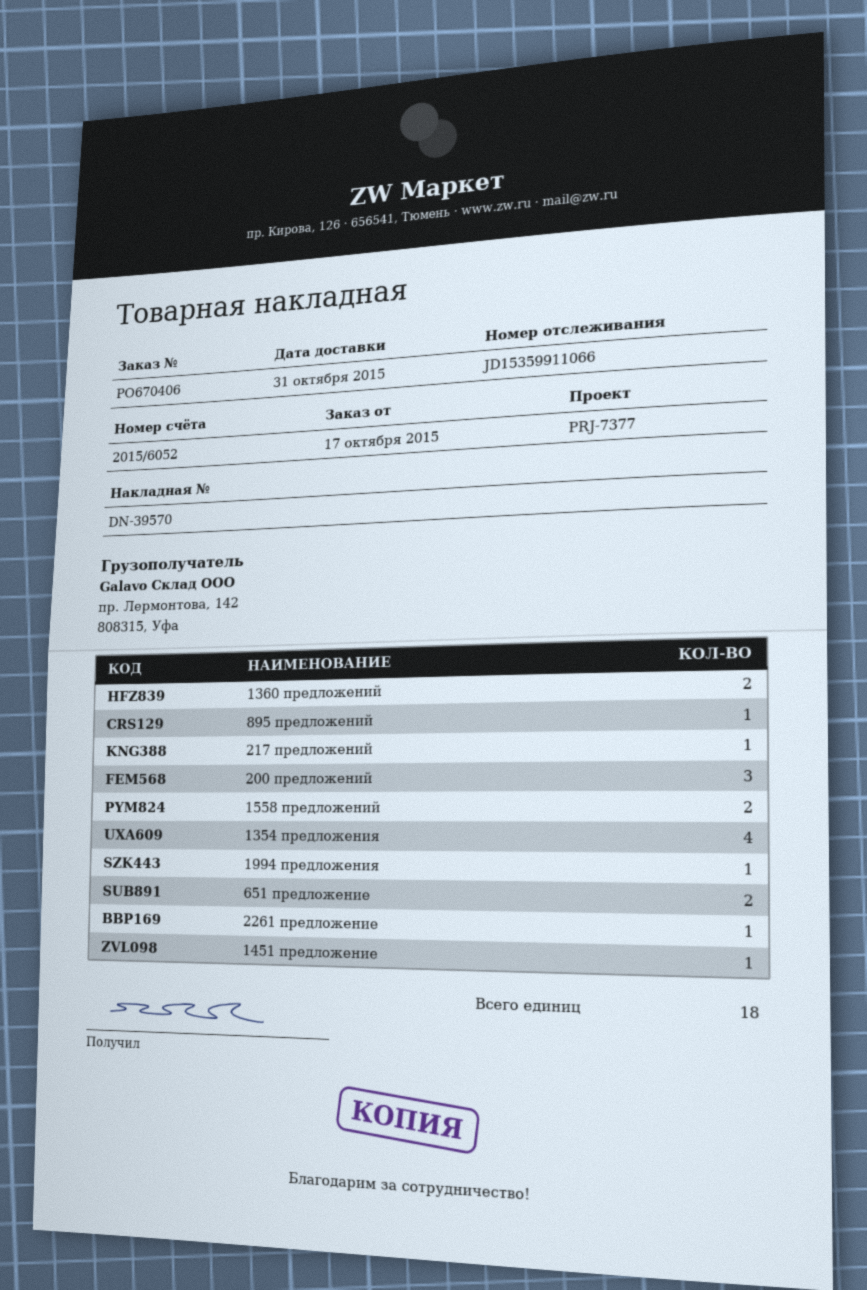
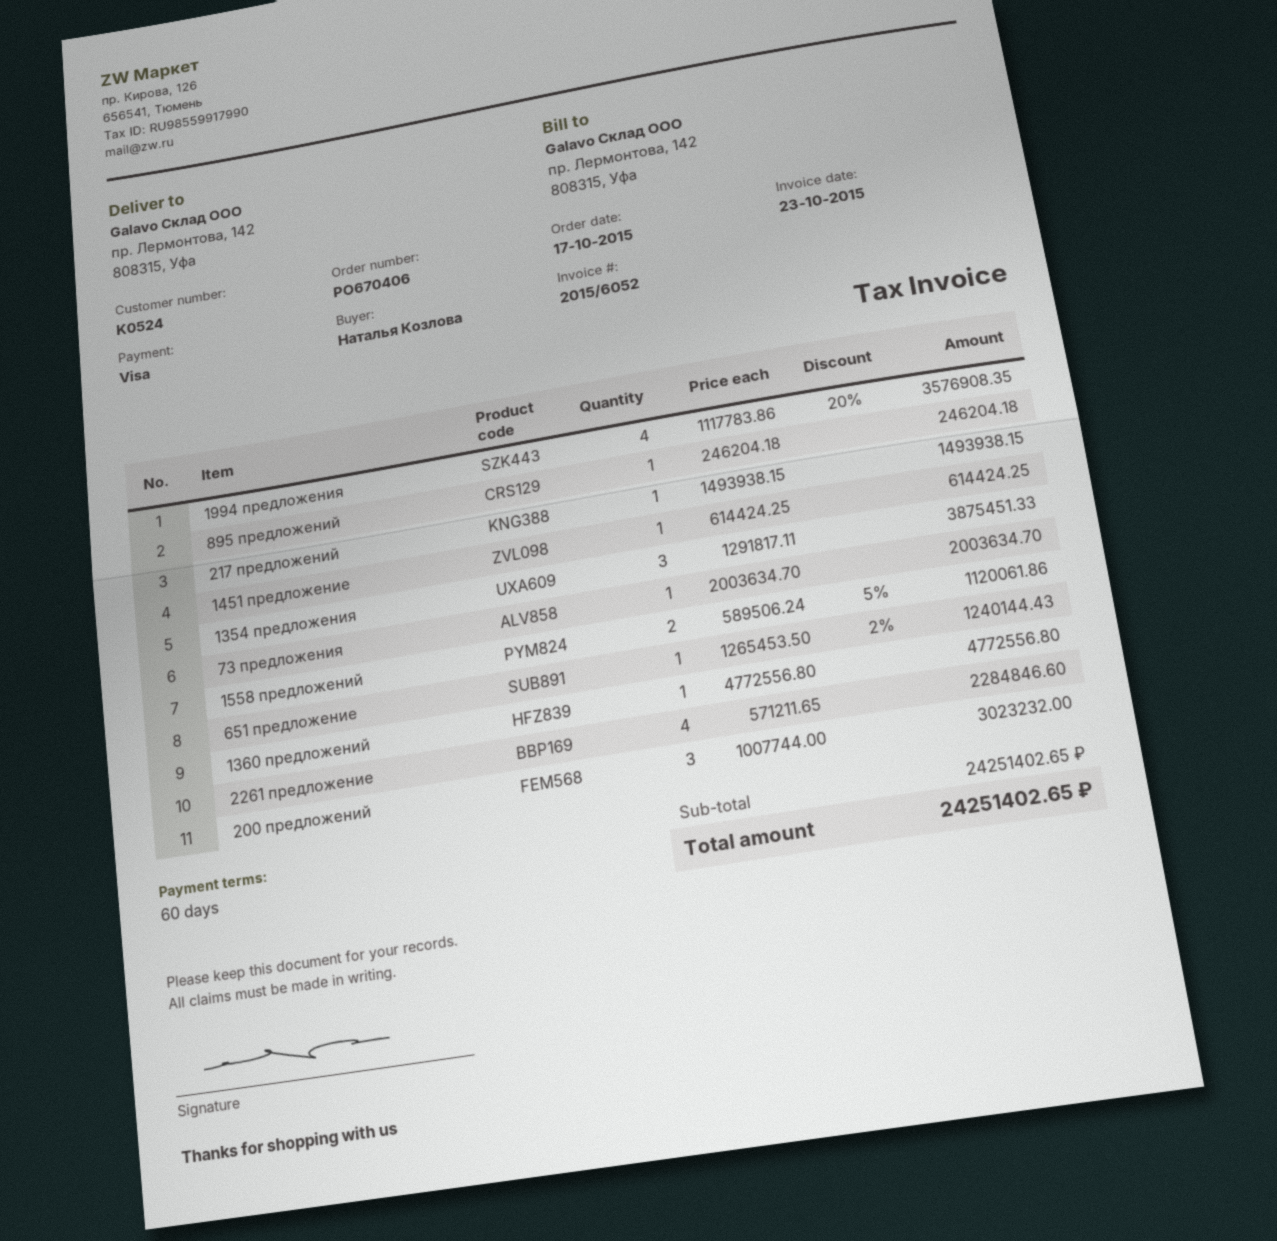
1360 предложений: 2 -> 1
1354 предложения: 4 -> 3
1994 предложения: 1 -> 4
651 предложение: 2 -> 1
2261 предложение: 1 -> 4
73 предложения: none -> 1

